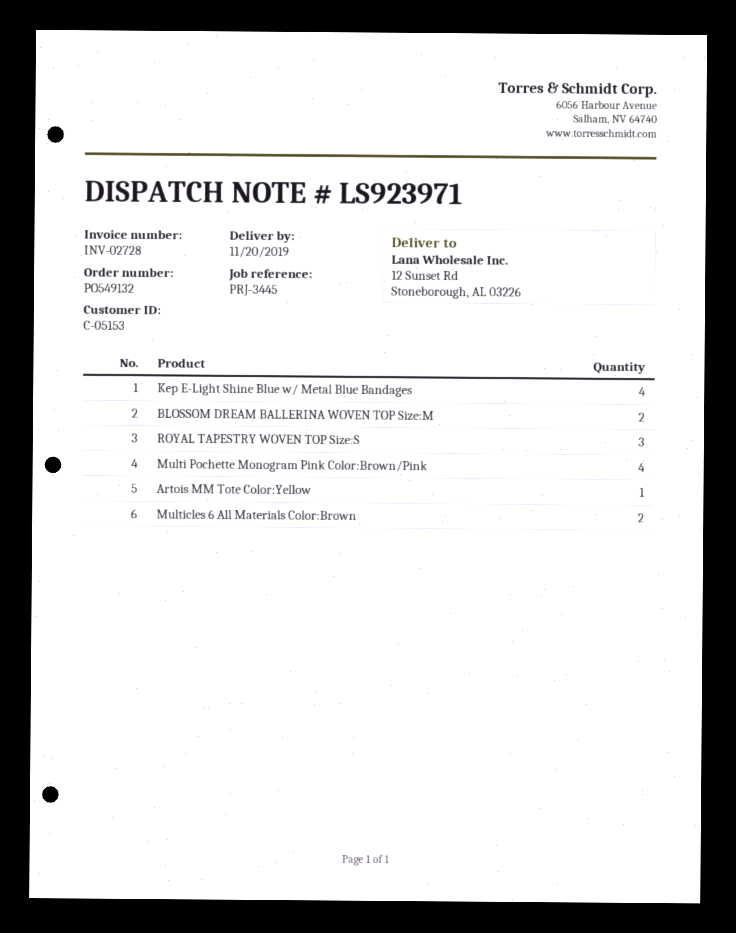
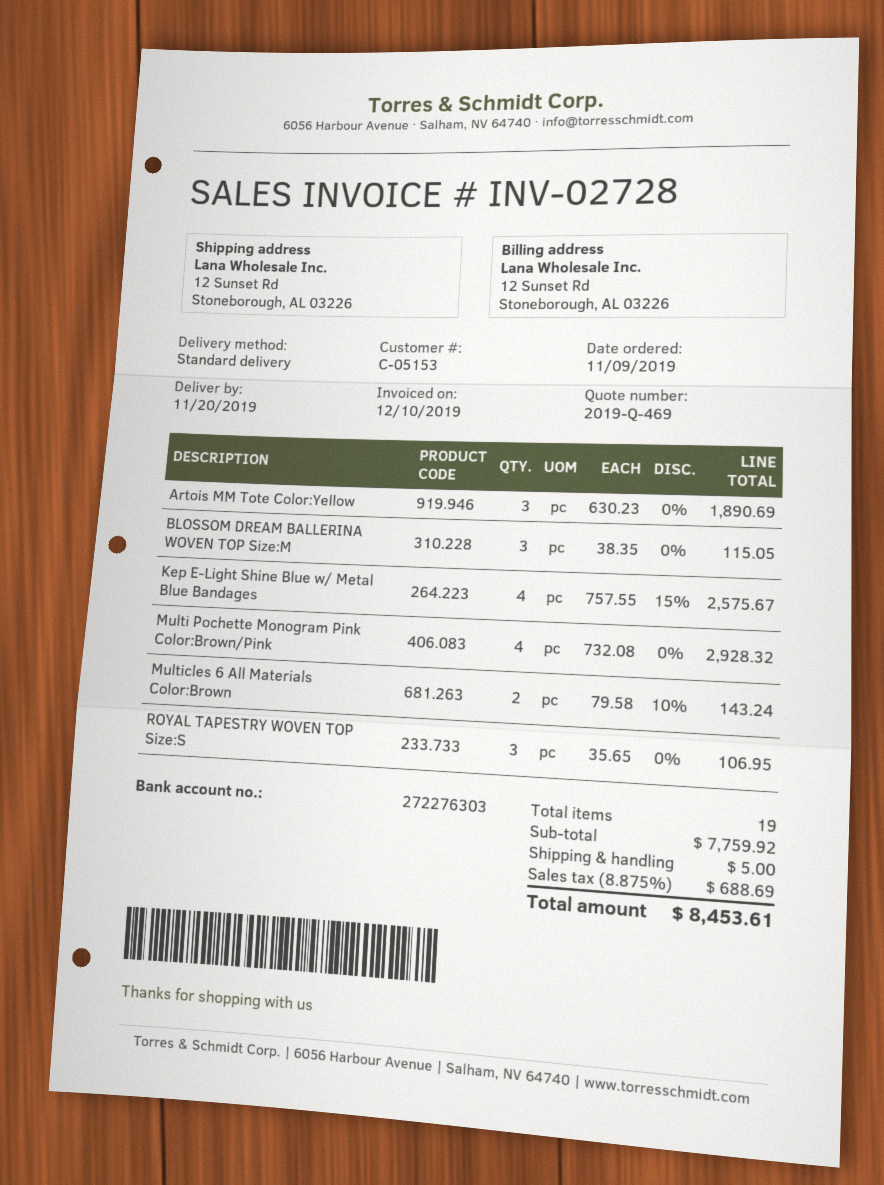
BLOSSOM DREAM BALLERINA WOVEN TOP Size:M: 2 -> 3
Artois MM Tote Color:Yellow: 1 -> 3

